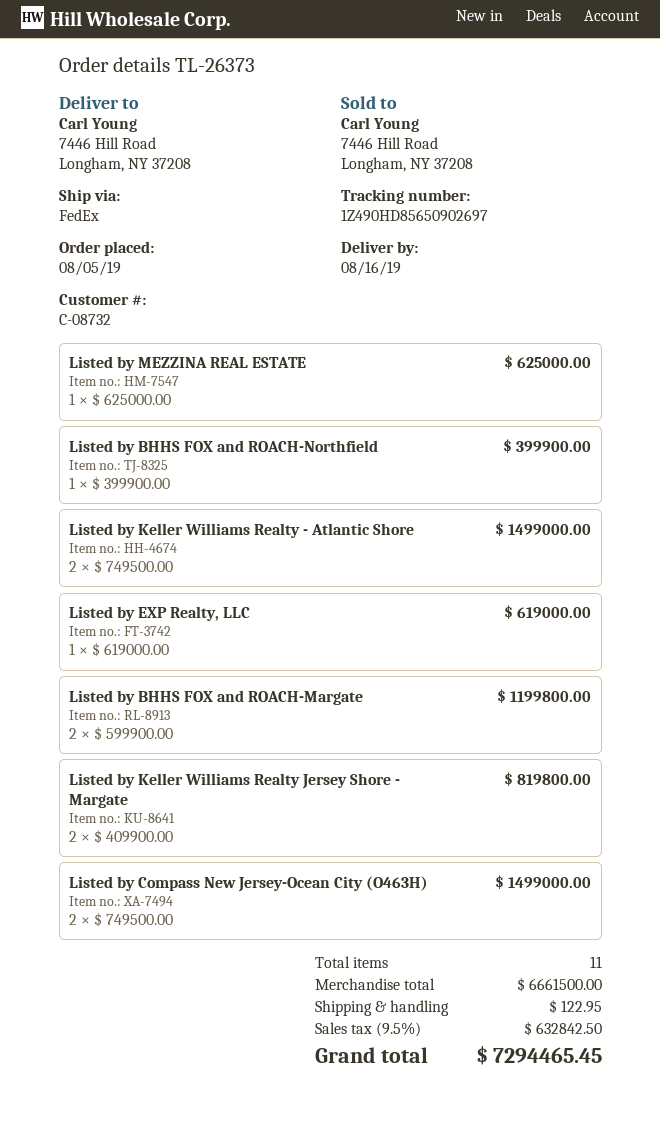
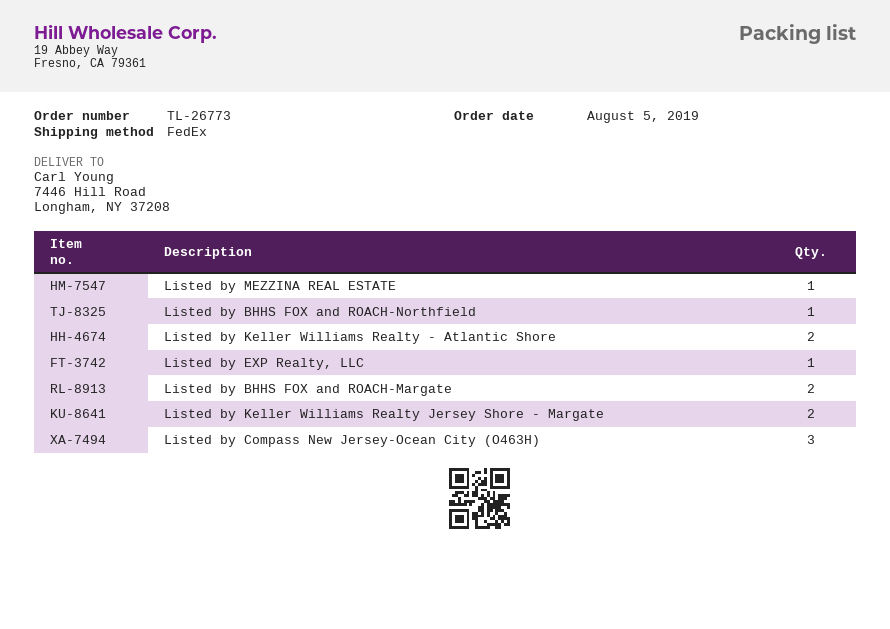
order number: TL-26373 -> TL-26773
Listed by Compass New Jersey-Ocean City (O463H): 2 -> 3

